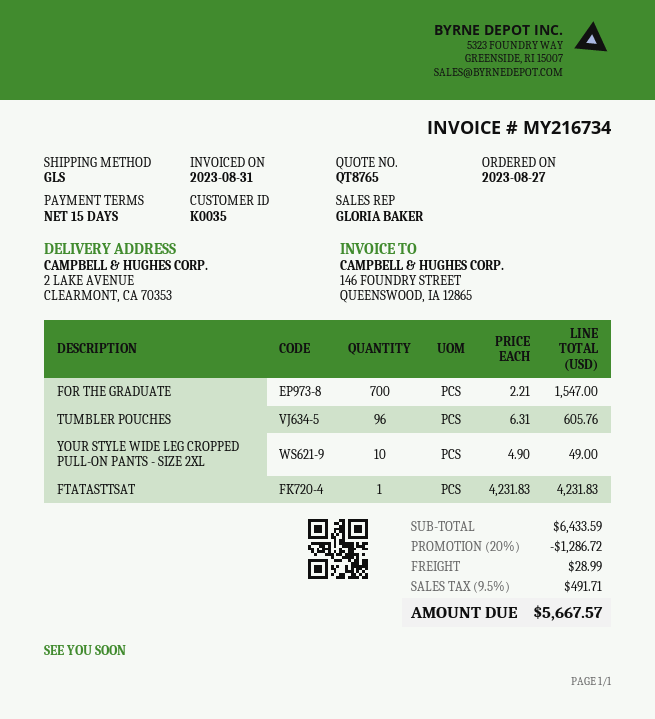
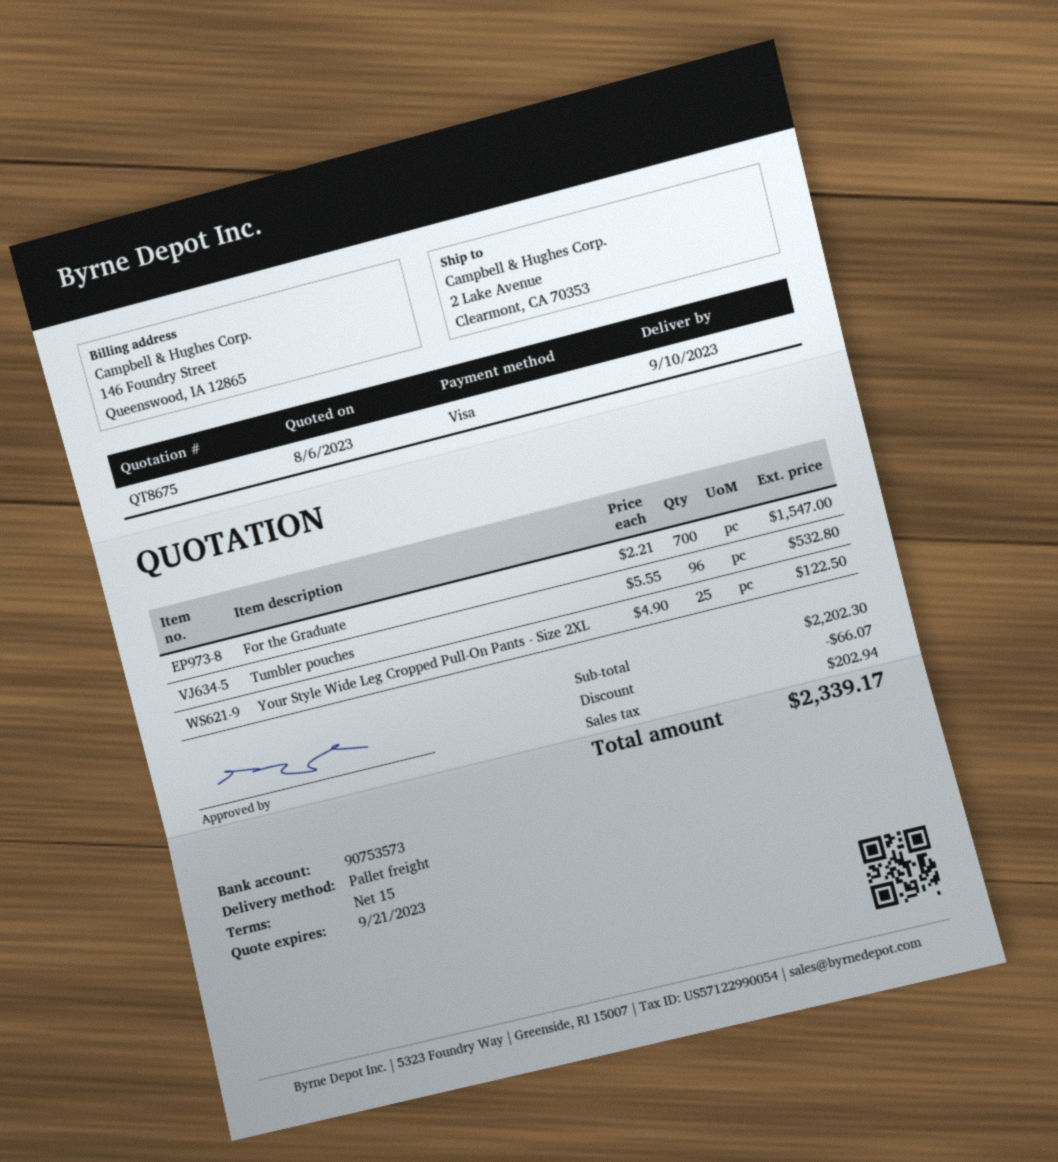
quote number: QT8765 -> QT8675
shipping method: GLS -> pallet freight
TUMBLER POUCHES: 96 x 6.31 = 605.76 -> 96 x 5.55 = 532.80
YOUR STYLE WIDE LEG CROPPED PULL-ON PANTS - SIZE 2XL: 10 x 4.90 = 49.00 -> 25 x 4.90 = 122.50
FTATASTTSAT: 1 x 4231.83 = 4231.83 -> none
subtotal: 6433.59 -> 2202.30
discount: 1286.72 -> 66.07
shipping: 28.99 -> none
tax: 491.71 -> 202.94
total: 5667.57 -> 2339.17

